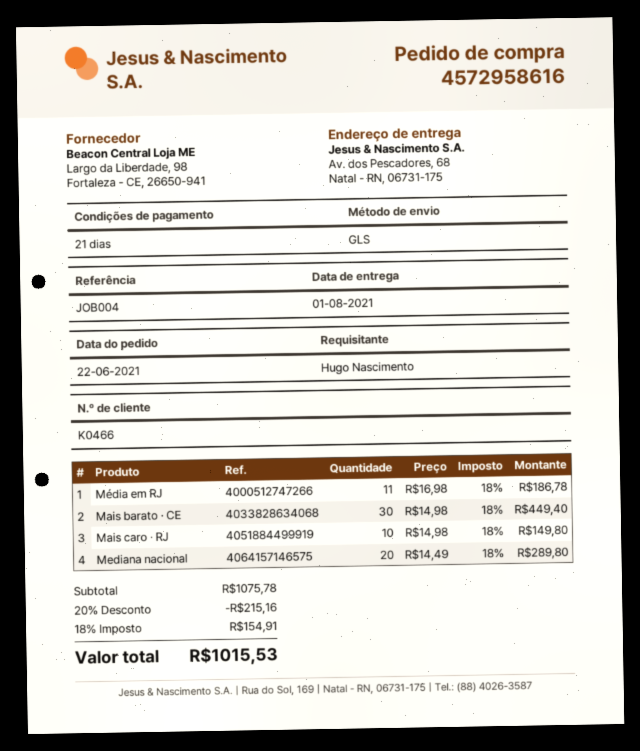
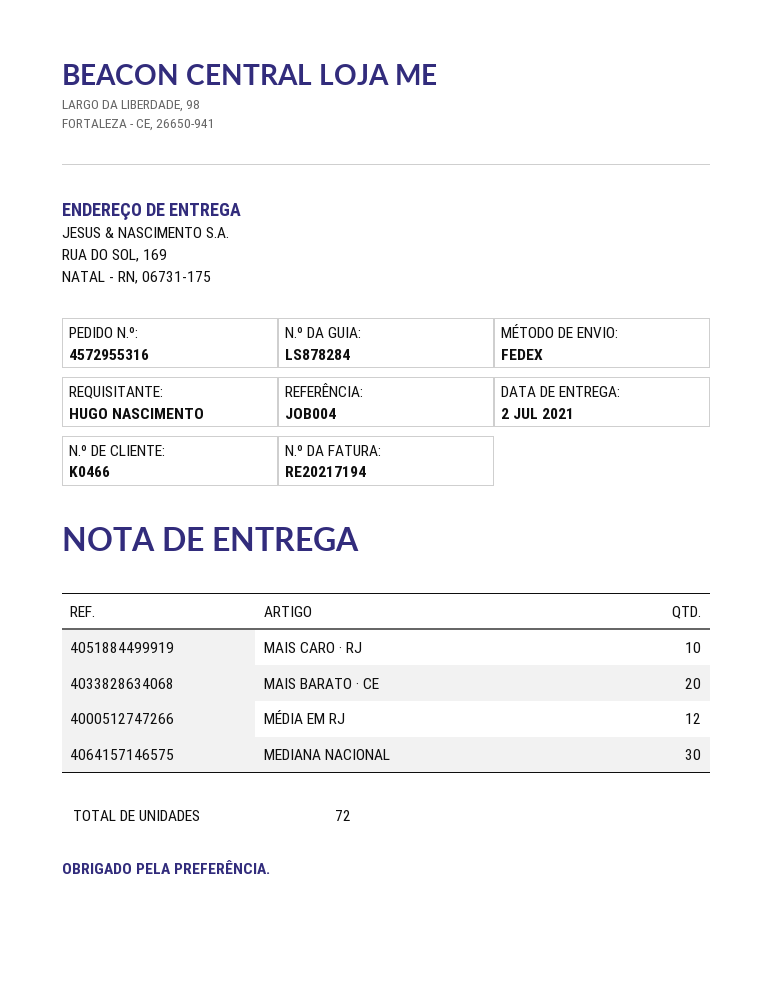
order number: 4572958616 -> 4572955316
delivery date: 2021-08-01 -> 2021-07-02
shipping method: GLS -> FedEx
ship to: Av. dos Pescadores, 68, Natal - RN, 06731-175 -> RUA DO SOL, 169, NATAL - RN, 06731-175
Média em RJ: 11 -> 12
Mais barato · CE: 30 -> 20
Mediana nacional: 20 -> 30

